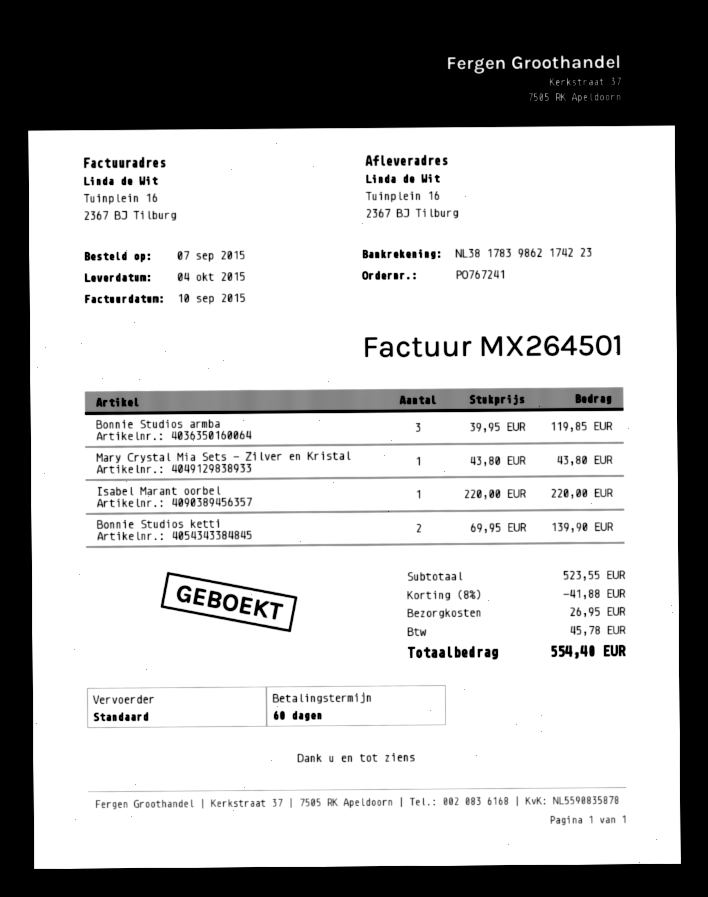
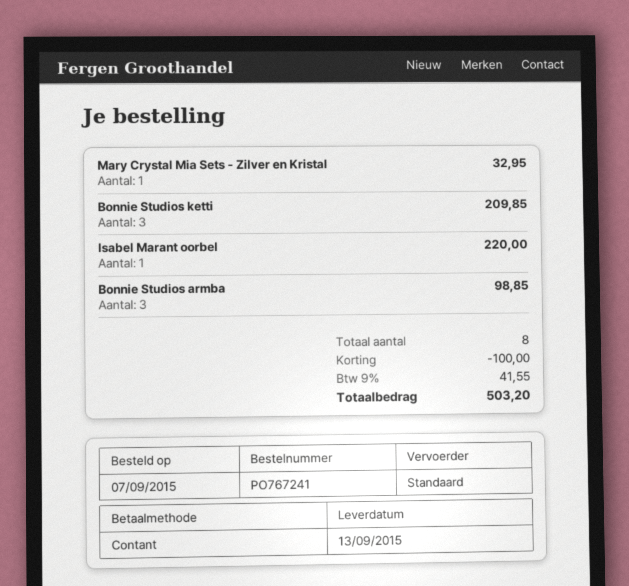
delivery date: 2015-10-04 -> 2015-09-13
Bonnie Studios armba: 3 for 119.85 -> 3 for 98.85
Mary Crystal Mia Sets - Zilver en Kristal: 1 for 43.80 -> 1 for 32.95
Bonnie Studios ketti: 2 for 139.90 -> 3 for 209.85
discount: 41.88 -> 100.00
shipping: 26.95 -> none
tax: 45.78 -> 41.55
total: 554.40 -> 503.20

